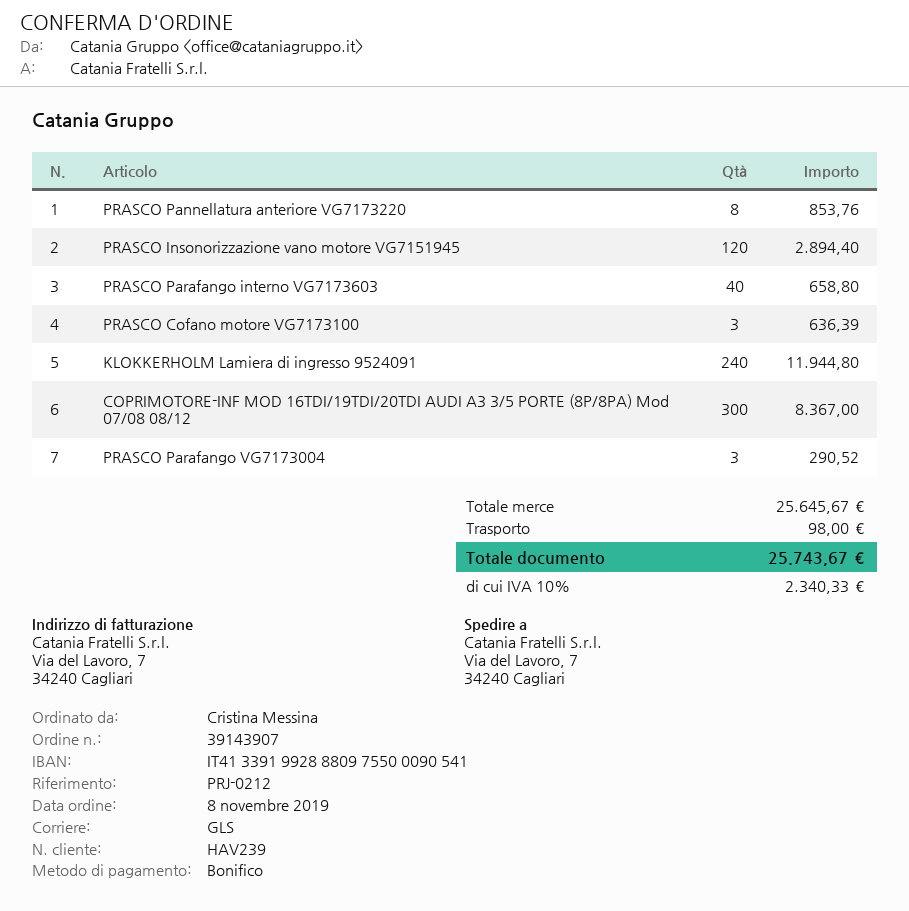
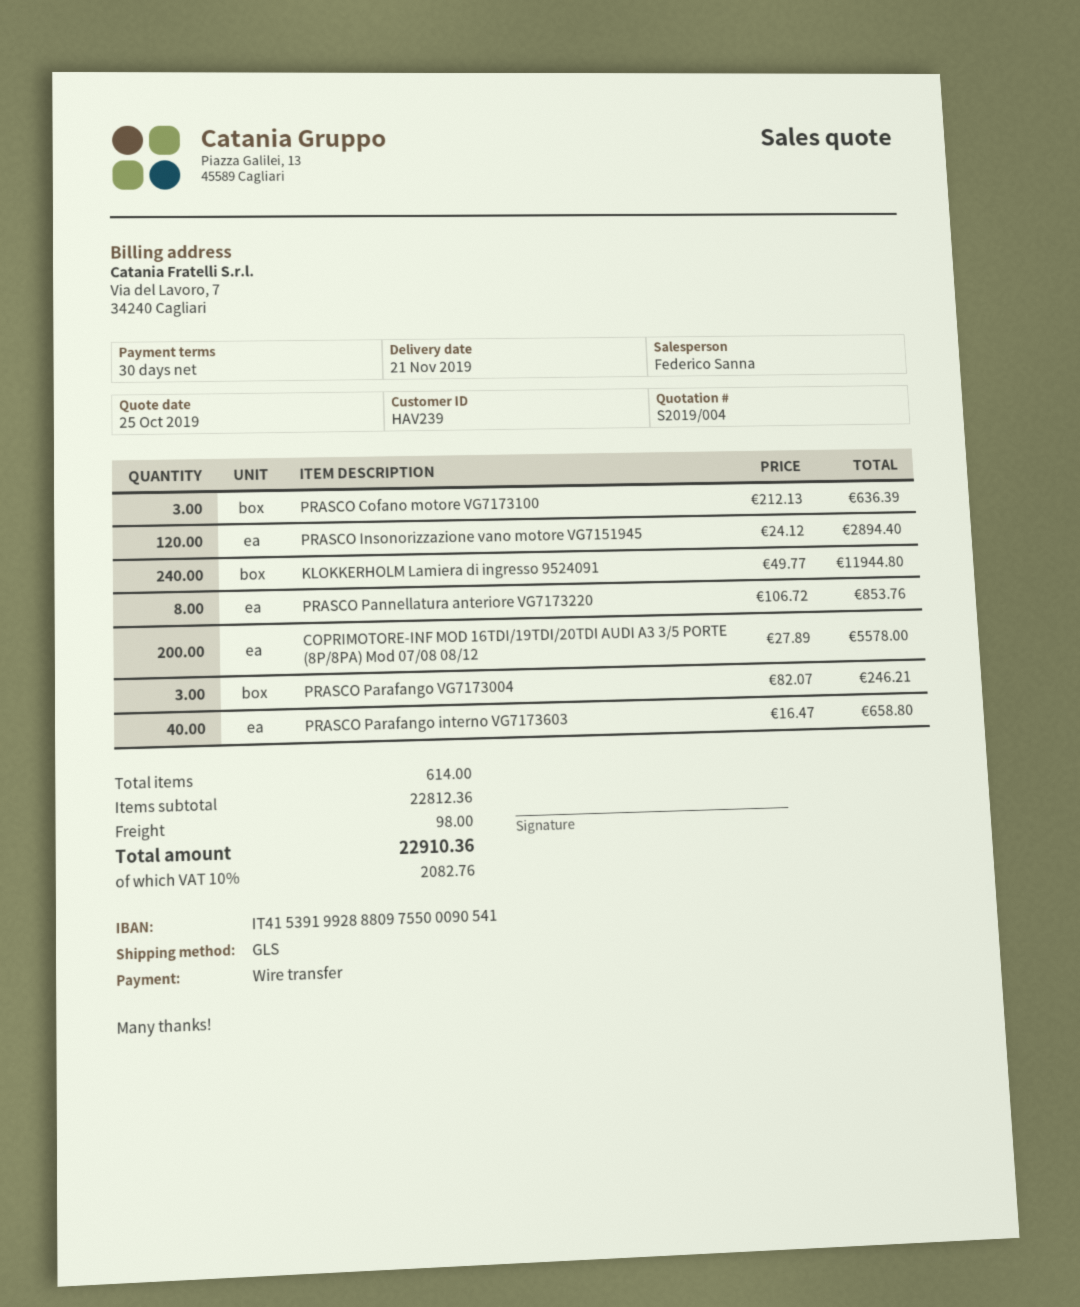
bank account: IT4133919928880975500090541 -> IT4153919928880975500090541
COPRIMOTORE-INF MOD 16TDI/19TDI/20TDI AUDI A3 3/5 PORTE (8P/8PA) Mod 07/08 08/12: 300 for 8367.00 -> 200 for 5578.00
PRASCO Parafango VG7173004: 3 for 290.52 -> 3 for 246.21
subtotal: 25645.67 -> 22812.36
tax: 10% = 2340.33 -> 10% = 2082.76
total: 25743.67 -> 22910.36

